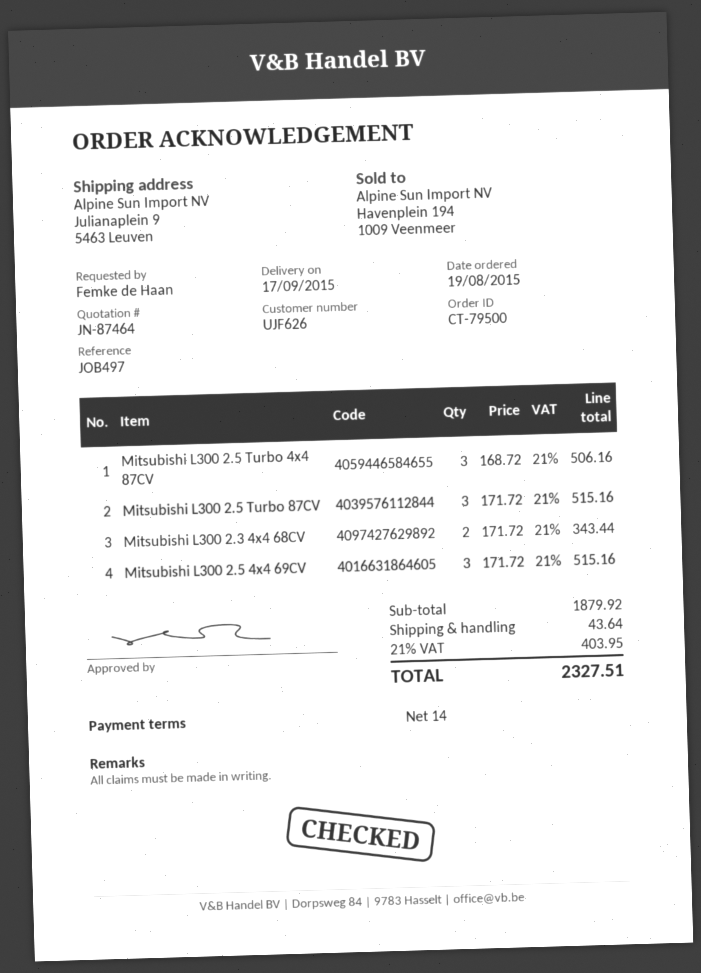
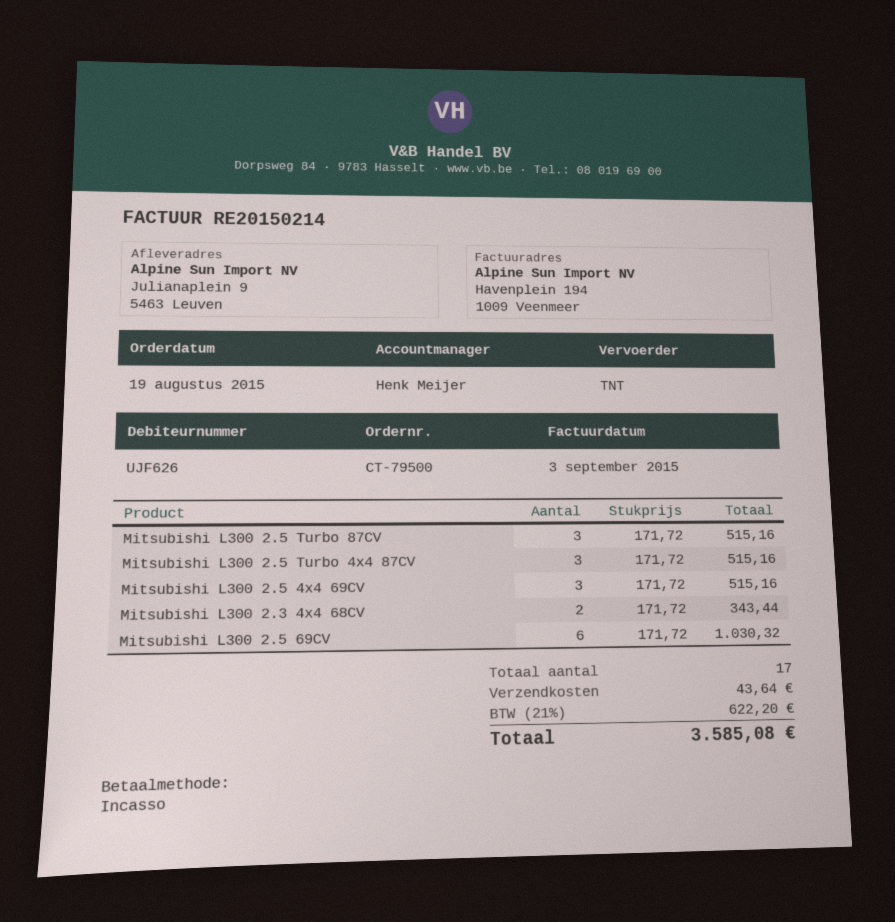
Mitsubishi L300 2.5 Turbo 4x4 87CV: 3 x 168.72 = 506.16 -> 3 x 171.72 = 515.16
Mitsubishi L300 2.5 69CV: none -> 6 x 171.72 = 1030.32
tax: 21% = 403.95 -> 21% = 622.20
total: 2327.51 -> 3585.08

